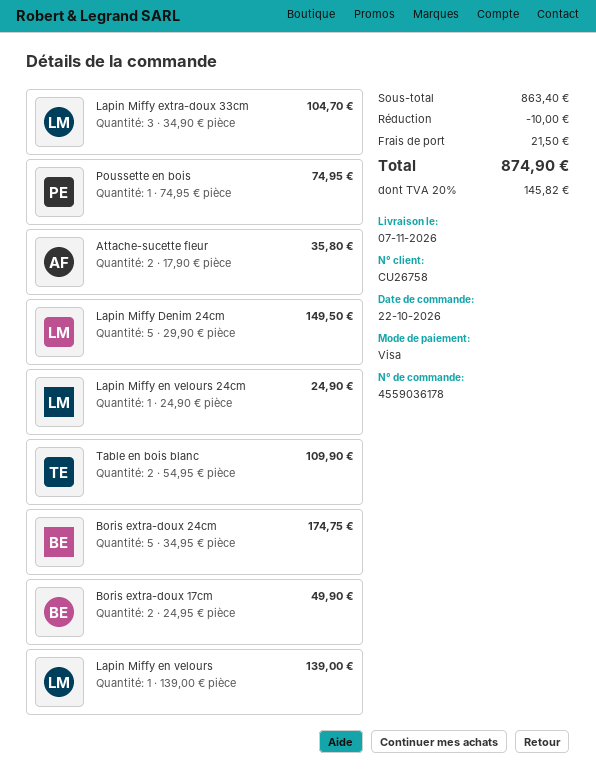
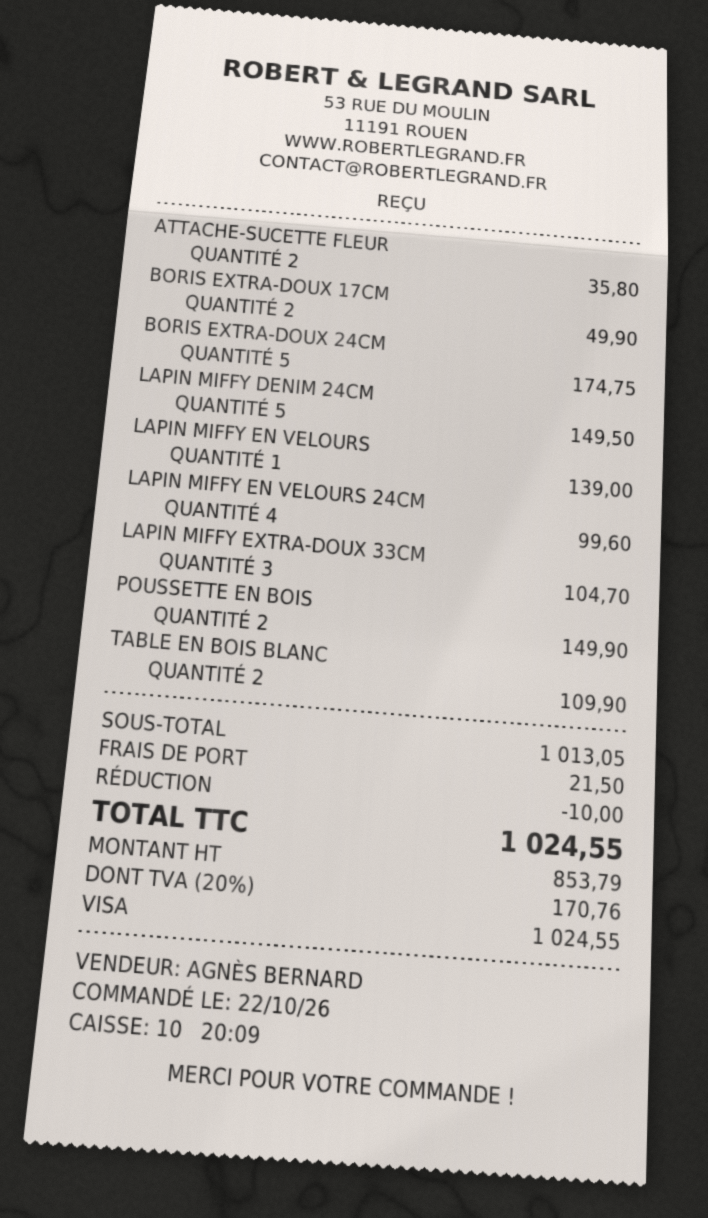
Poussette en bois: 1 for 74.95 -> 2 for 149.90
Lapin Miffy en velours 24cm: 1 for 24.90 -> 4 for 99.60
subtotal: 863.40 -> 1013.05
tax: 20% = 145.82 -> 20% = 170.76
total: 874.90 -> 1024.55

